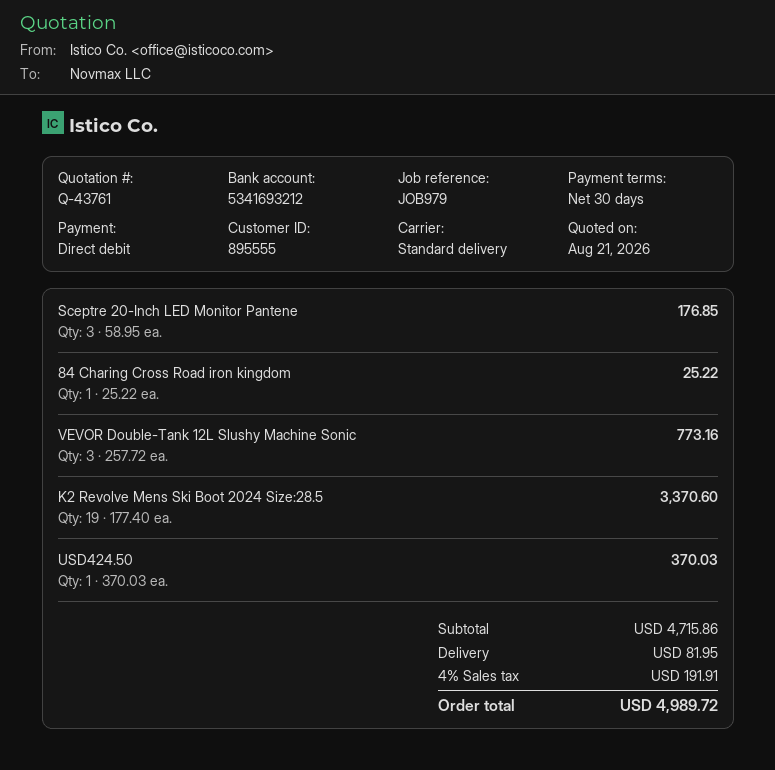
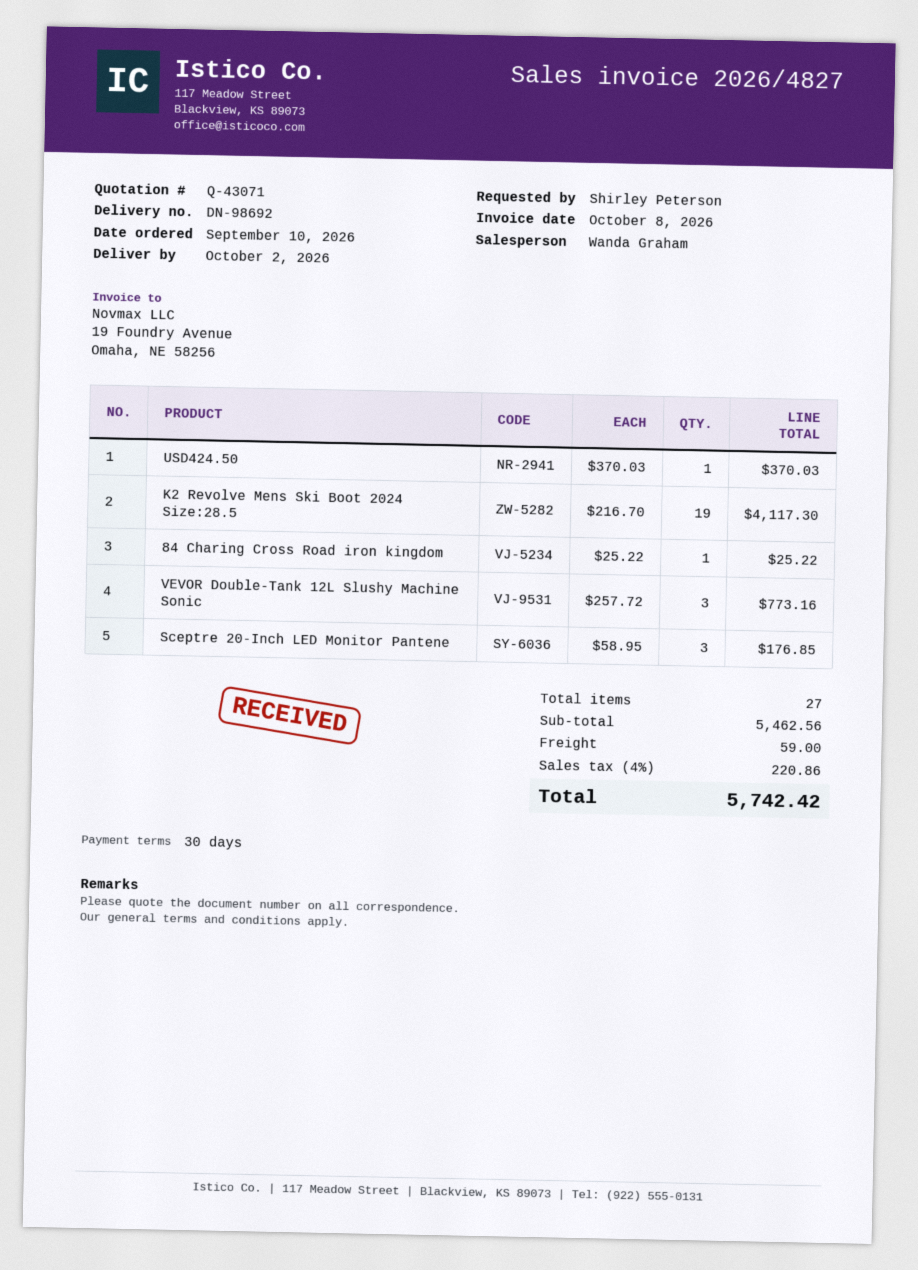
quote number: Q-43761 -> Q-43071
K2 Revolve Mens Ski Boot 2024 Size:28.5: 19 x 177.40 = 3370.60 -> 19 x 216.70 = 4117.30
subtotal: 4715.86 -> 5462.56
shipping: 81.95 -> 59.00
tax: 4% = 191.91 -> 4% = 220.86
total: 4989.72 -> 5742.42

